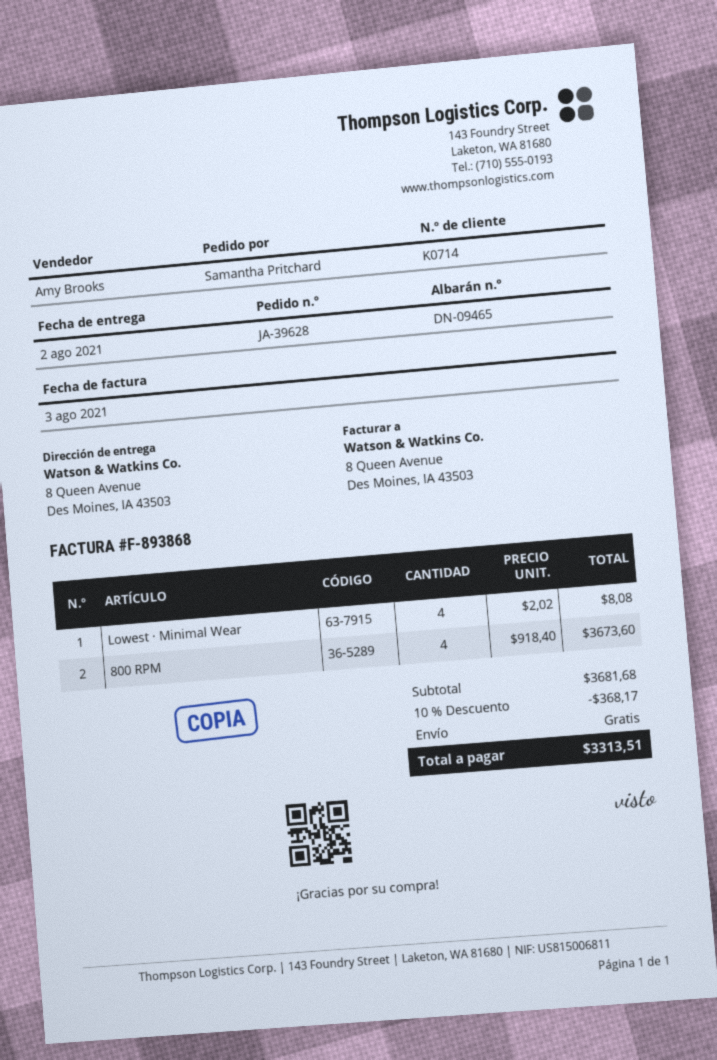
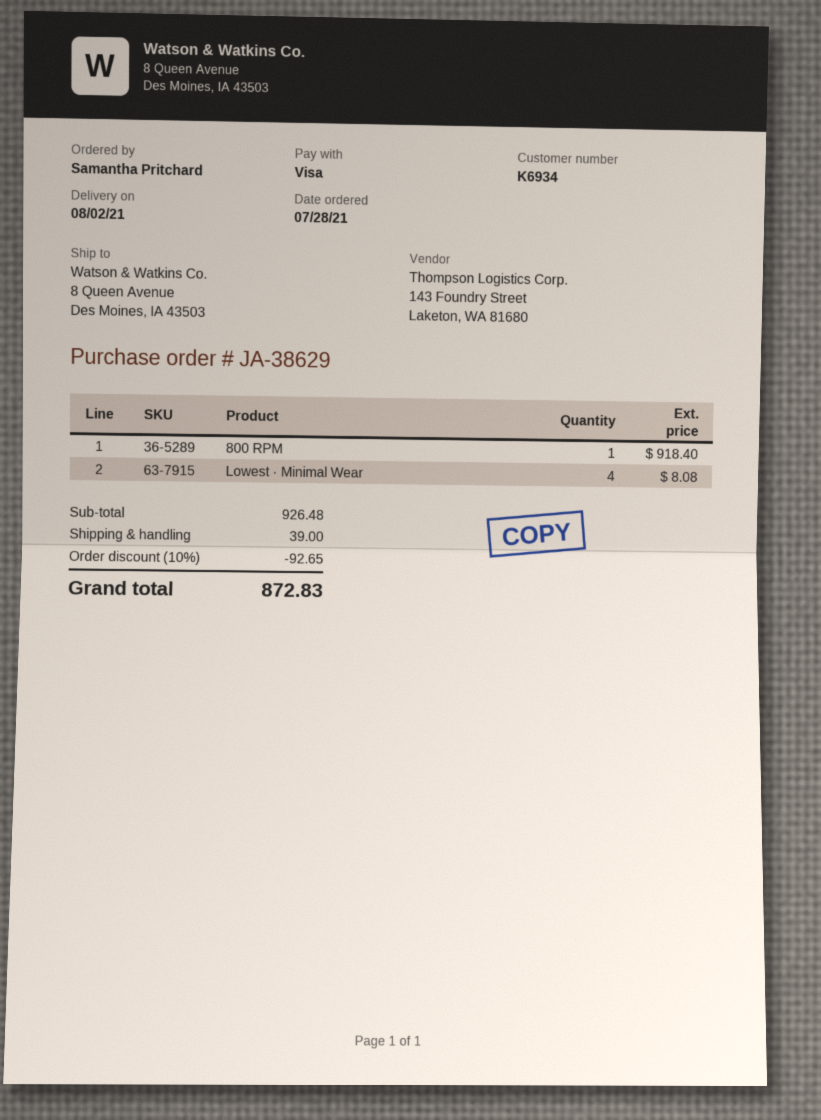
order number: JA-39628 -> JA-38629
customer number: K0714 -> K6934
800 RPM: 4 for 3673.60 -> 1 for 918.40
subtotal: 3681.68 -> 926.48
discount: 10% = 368.17 -> 10% = 92.65
shipping: 0.00 -> 39.00
total: 3313.51 -> 872.83

